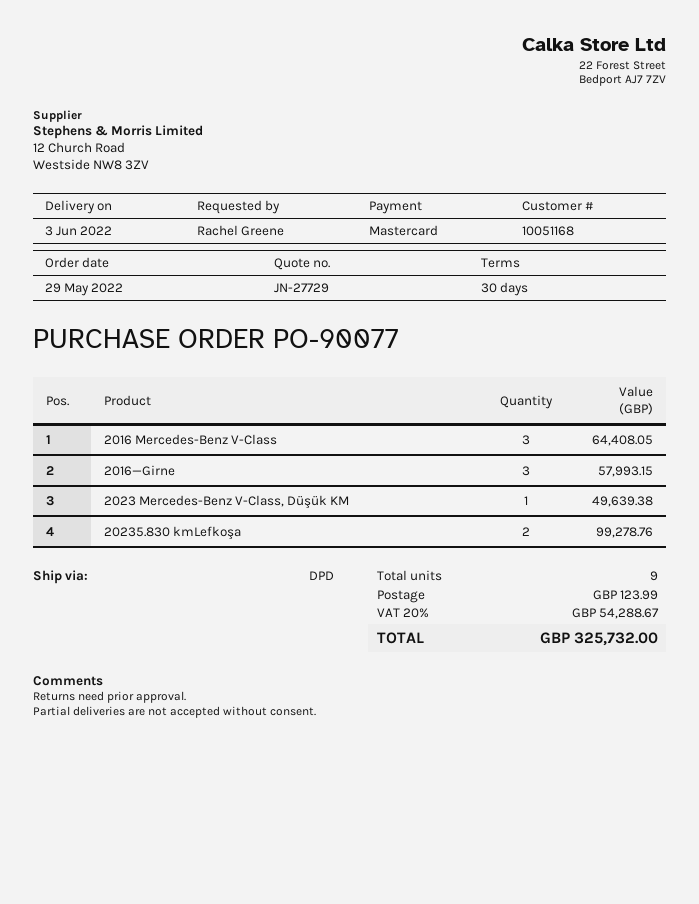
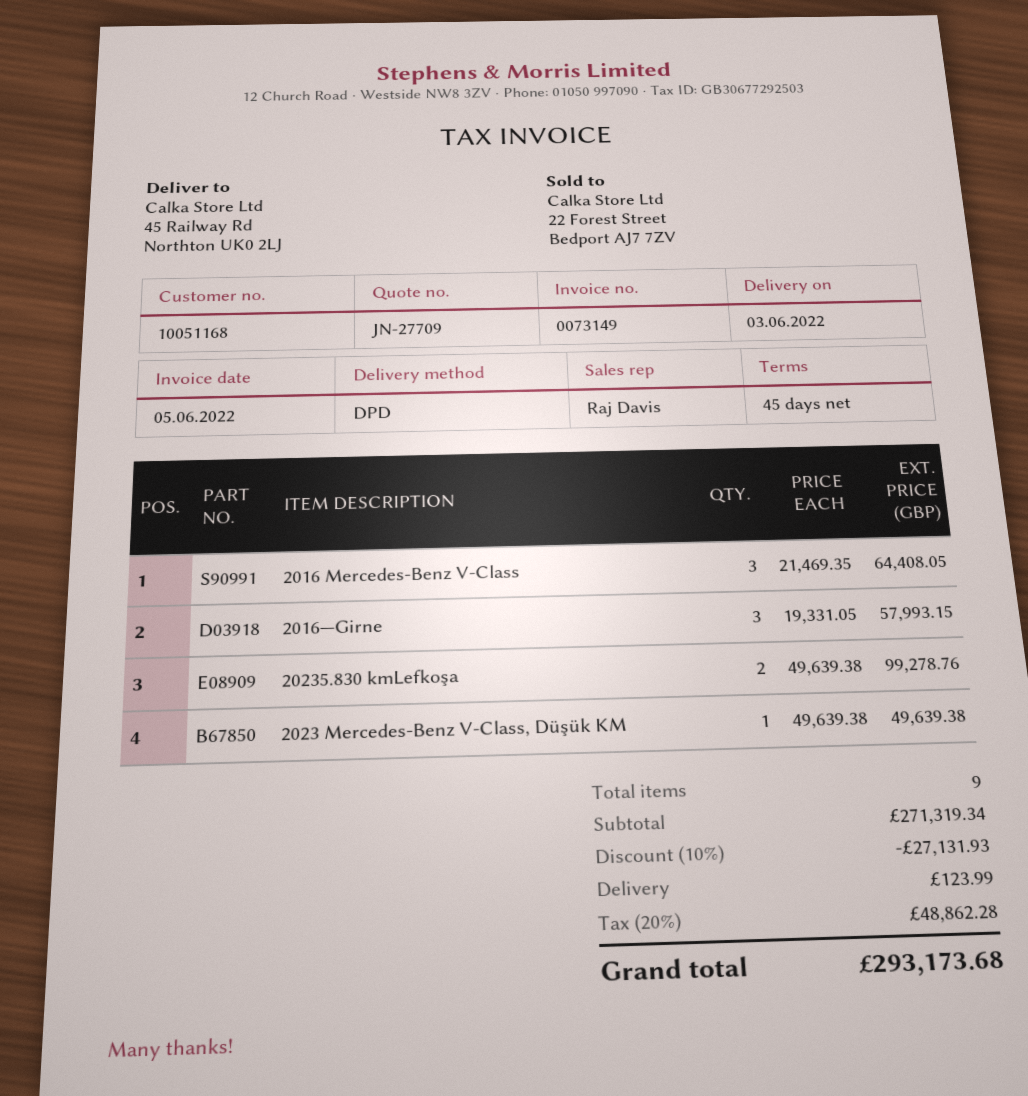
quote number: JN-27729 -> JN-27709
payment terms: 30 days -> 45 days
discount: none -> 10% = 27131.93
tax: 20% = 54288.67 -> 20% = 48862.28
total: 325732.00 -> 293173.68

